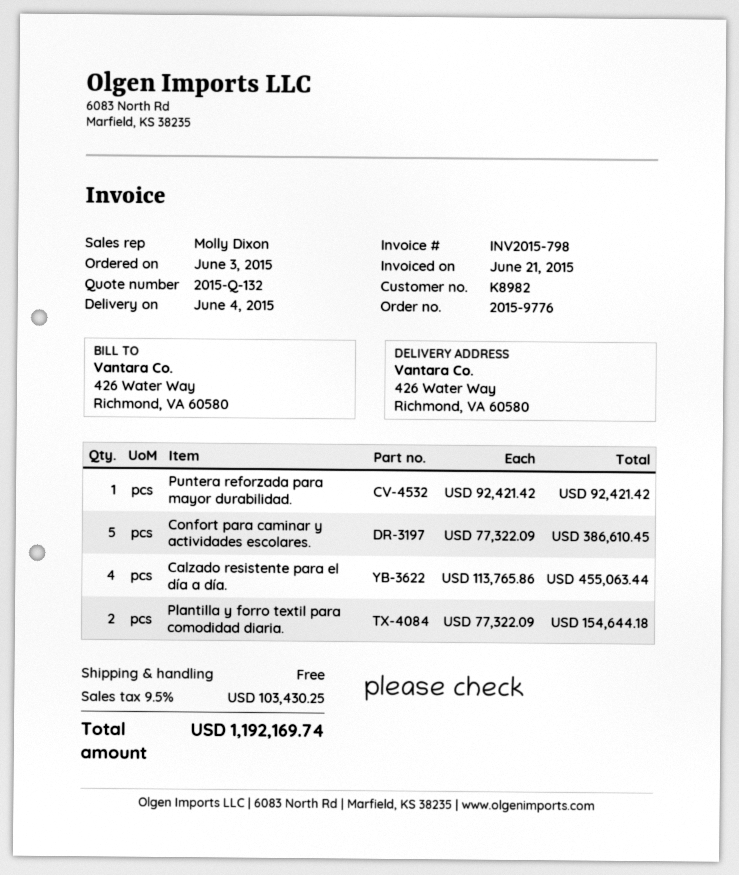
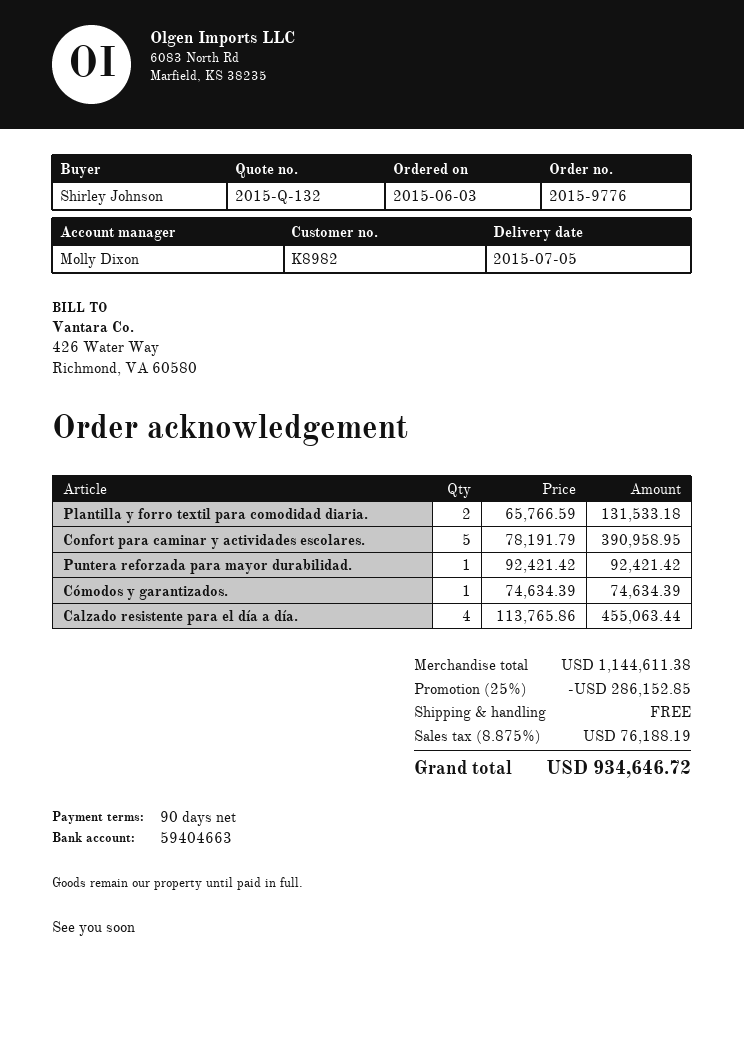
delivery date: 2015-06-04 -> 2015-07-05
Confort para caminar y actividades escolares.: 5 x 77322.09 = 386610.45 -> 5 x 78191.79 = 390958.95
Plantilla y forro textil para comodidad diaria.: 2 x 77322.09 = 154644.18 -> 2 x 65766.59 = 131533.18
Cómodos y garantizados.: none -> 1 x 74634.39 = 74634.39
discount: none -> 25% = 286152.85
tax: 9.5% = 103430.25 -> 8.875% = 76188.19
total: 1192169.74 -> 934646.72

